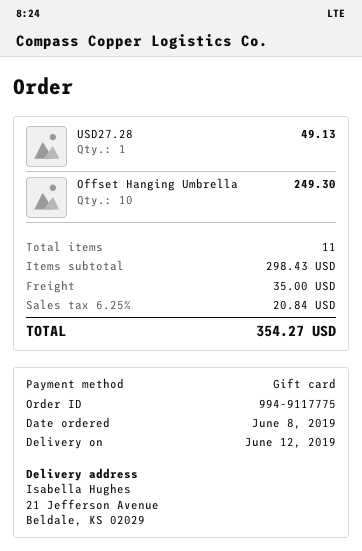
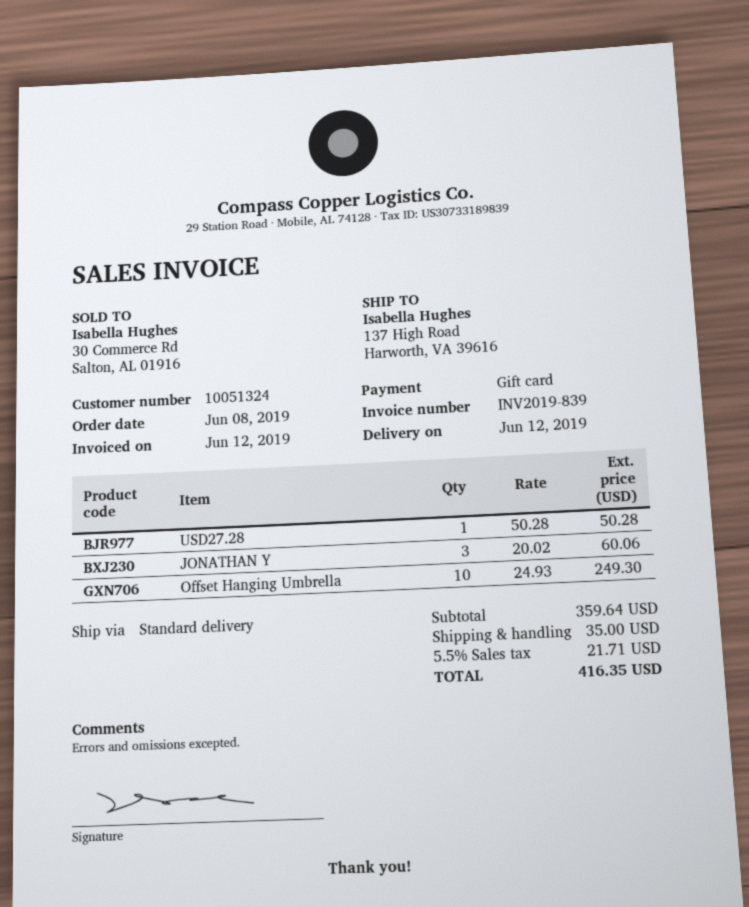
ship to: 21 Jefferson Avenue, Beldale, KS 02029 -> 137 High Road, Harworth, VA 39616
USD27.28: 1 for 49.13 -> 1 for 50.28
JONATHAN Y: none -> 3 for 60.06
subtotal: 298.43 -> 359.64
tax: 6.25% = 20.84 -> 5.5% = 21.71
total: 354.27 -> 416.35

